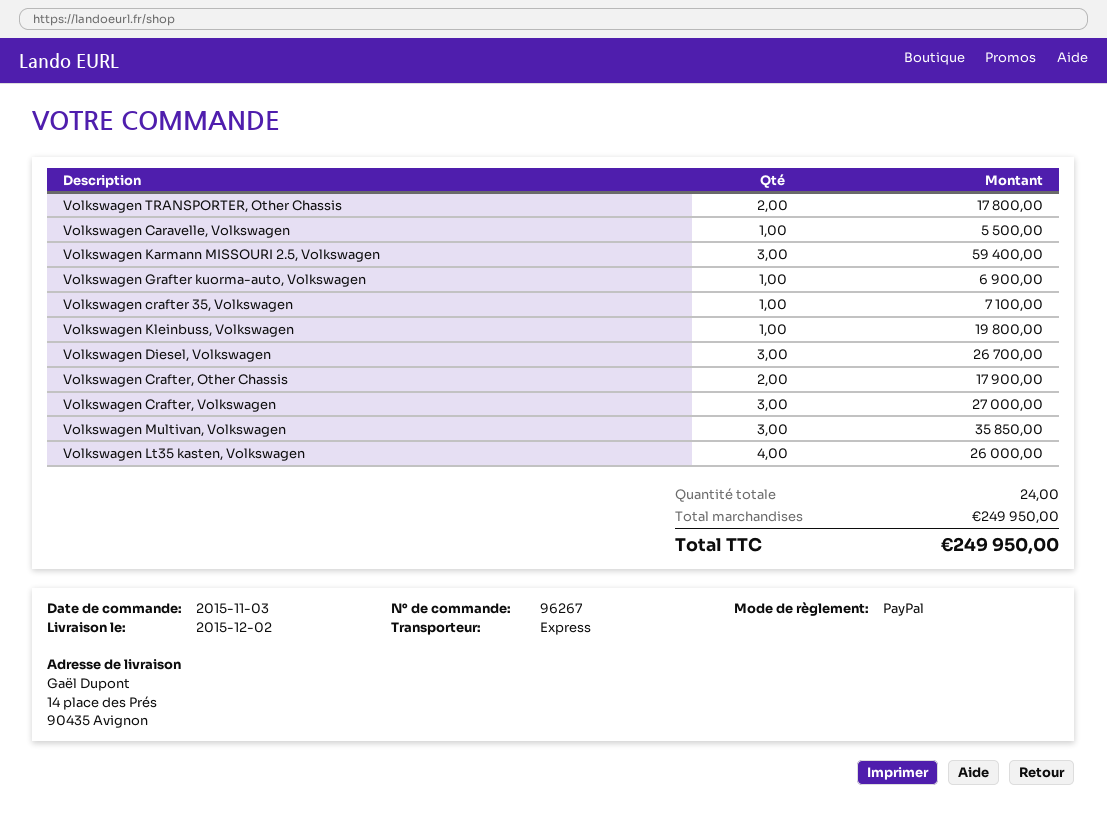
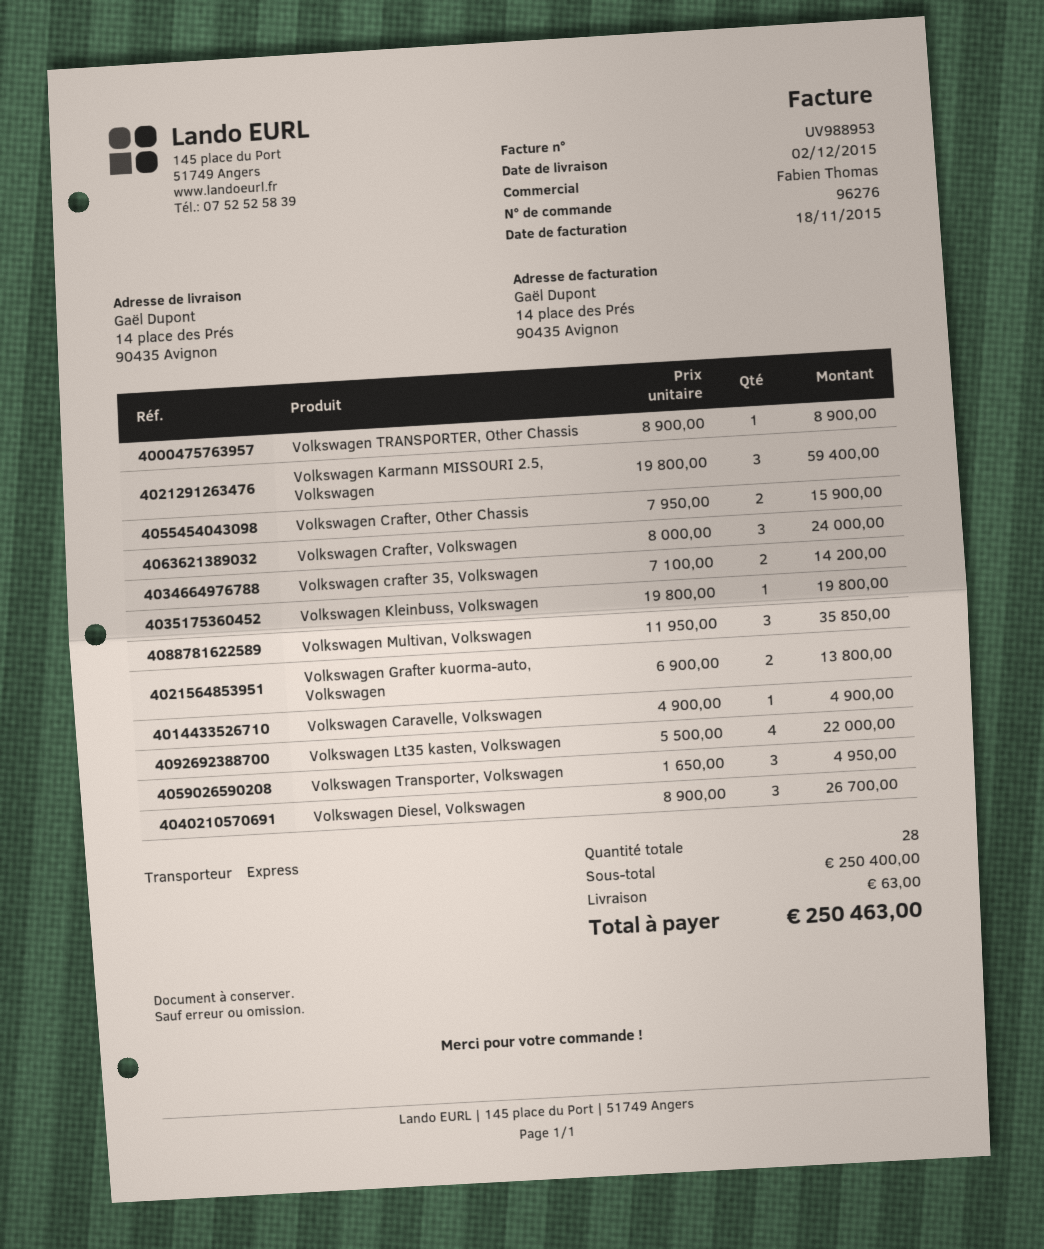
order number: 96267 -> 96276
Volkswagen TRANSPORTER, Other Chassis: 2 for 17800.00 -> 1 for 8900.00
Volkswagen Caravelle, Volkswagen: 1 for 5500.00 -> 1 for 4900.00
Volkswagen Grafter kuorma-auto, Volkswagen: 1 for 6900.00 -> 2 for 13800.00
Volkswagen crafter 35, Volkswagen: 1 for 7100.00 -> 2 for 14200.00
Volkswagen Crafter, Other Chassis: 2 for 17900.00 -> 2 for 15900.00
Volkswagen Crafter, Volkswagen: 3 for 27000.00 -> 3 for 24000.00
Volkswagen Lt35 kasten, Volkswagen: 4 for 26000.00 -> 4 for 22000.00
Volkswagen Transporter, Volkswagen: none -> 3 for 4950.00
total quantity: 24 -> 28
subtotal: 249950.00 -> 250400.00
shipping: none -> 63.00
total: 249950.00 -> 250463.00

